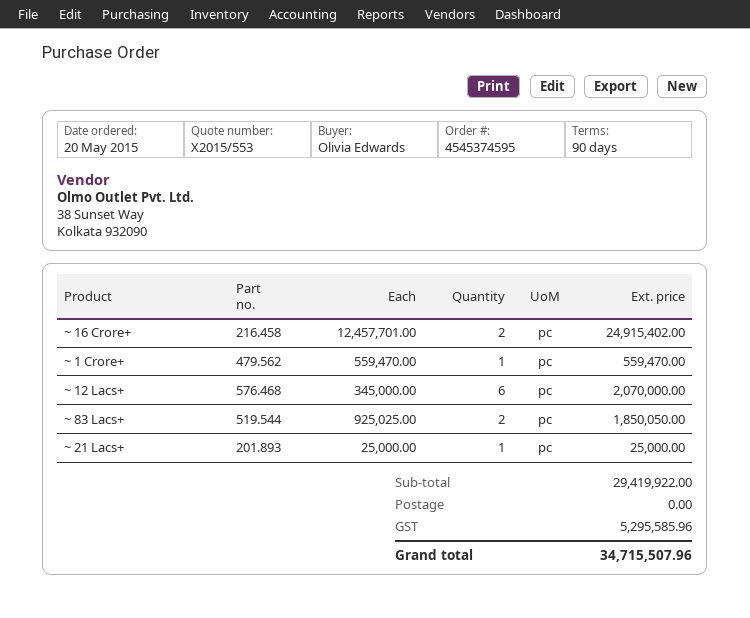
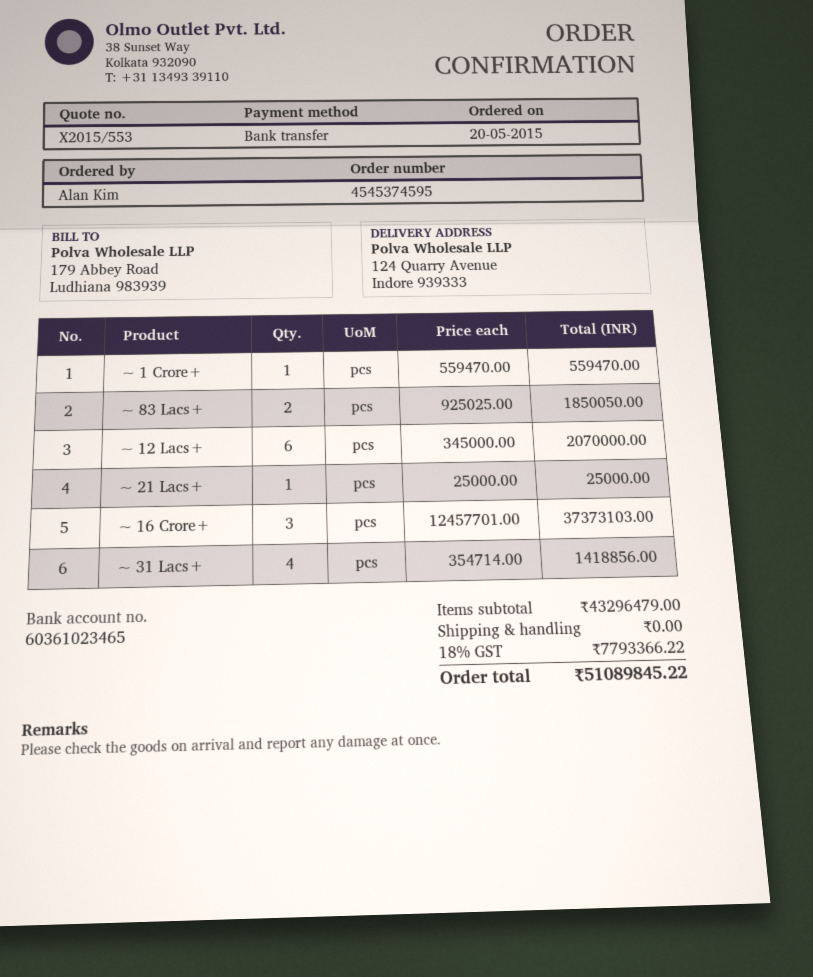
ordered by: Olivia Edwards -> Alan Kim
~ 16 Crore+: 2 x 12457701.00 = 24915402.00 -> 3 x 12457701.00 = 37373103.00
~ 31 Lacs+: none -> 4 x 354714.00 = 1418856.00
subtotal: 29419922.00 -> 43296479.00
tax: 5295585.96 -> 7793366.22
total: 34715507.96 -> 51089845.22

